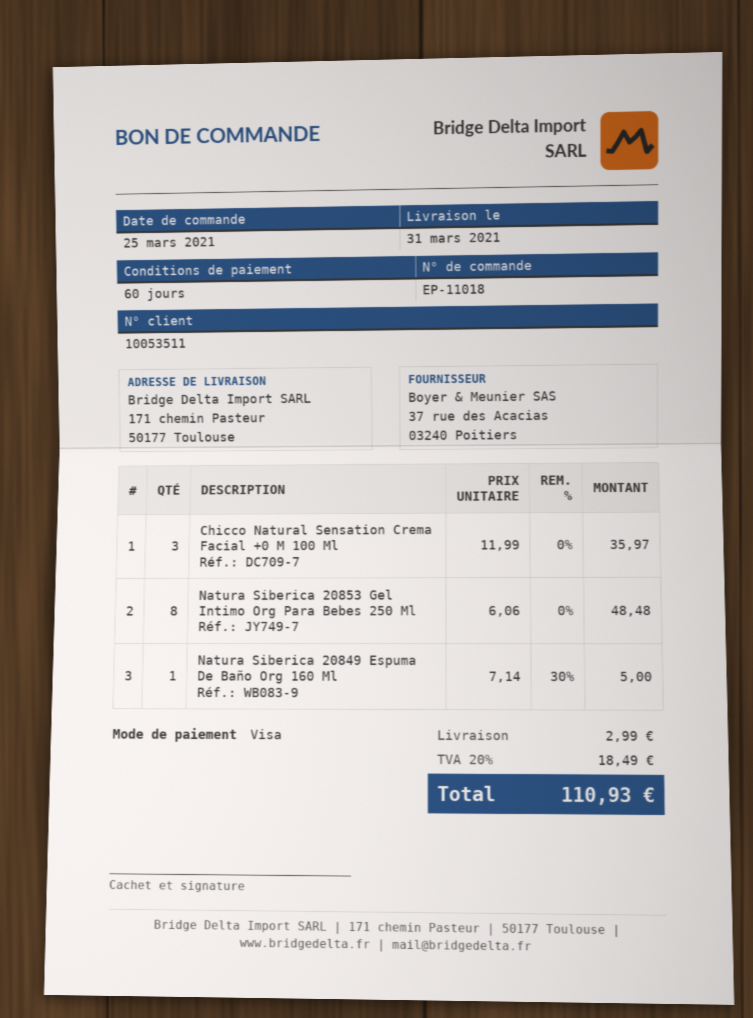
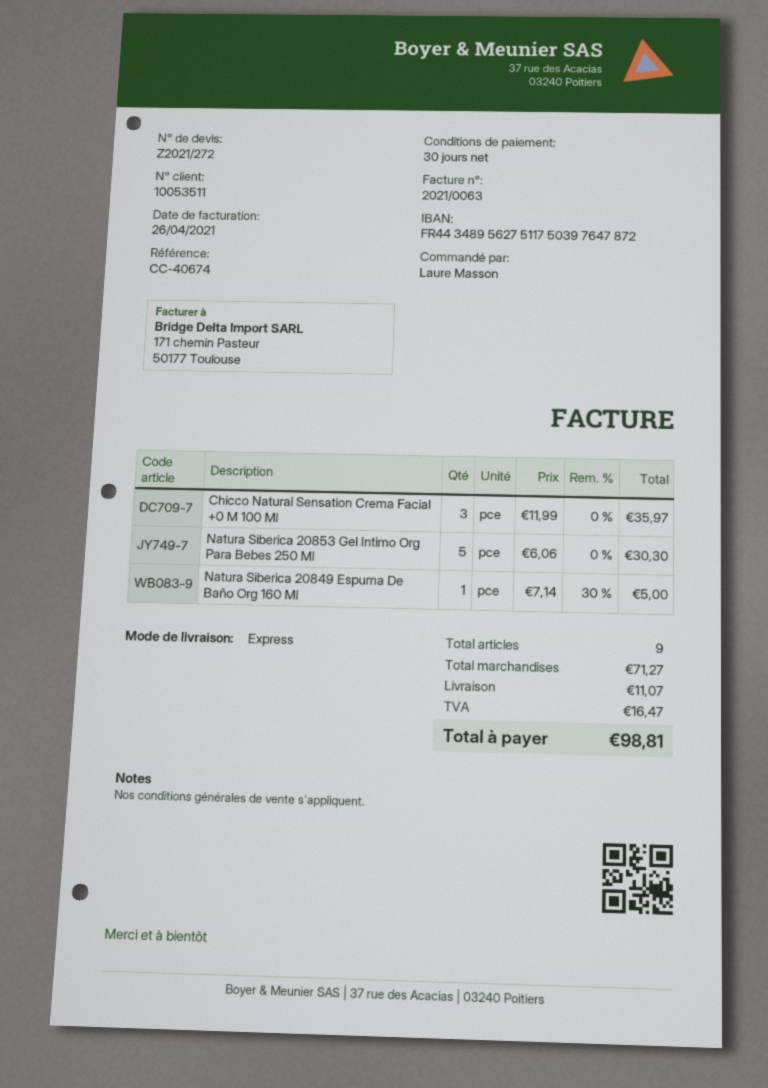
payment terms: 60 days -> 30 days
Natura Siberica 20853 Gel Intimo Org Para Bebes 250 Ml: 8 x 6.06 = 48.48 -> 5 x 6.06 = 30.30
shipping: 2.99 -> 11.07
tax: 18.49 -> 16.47
total: 110.93 -> 98.81

